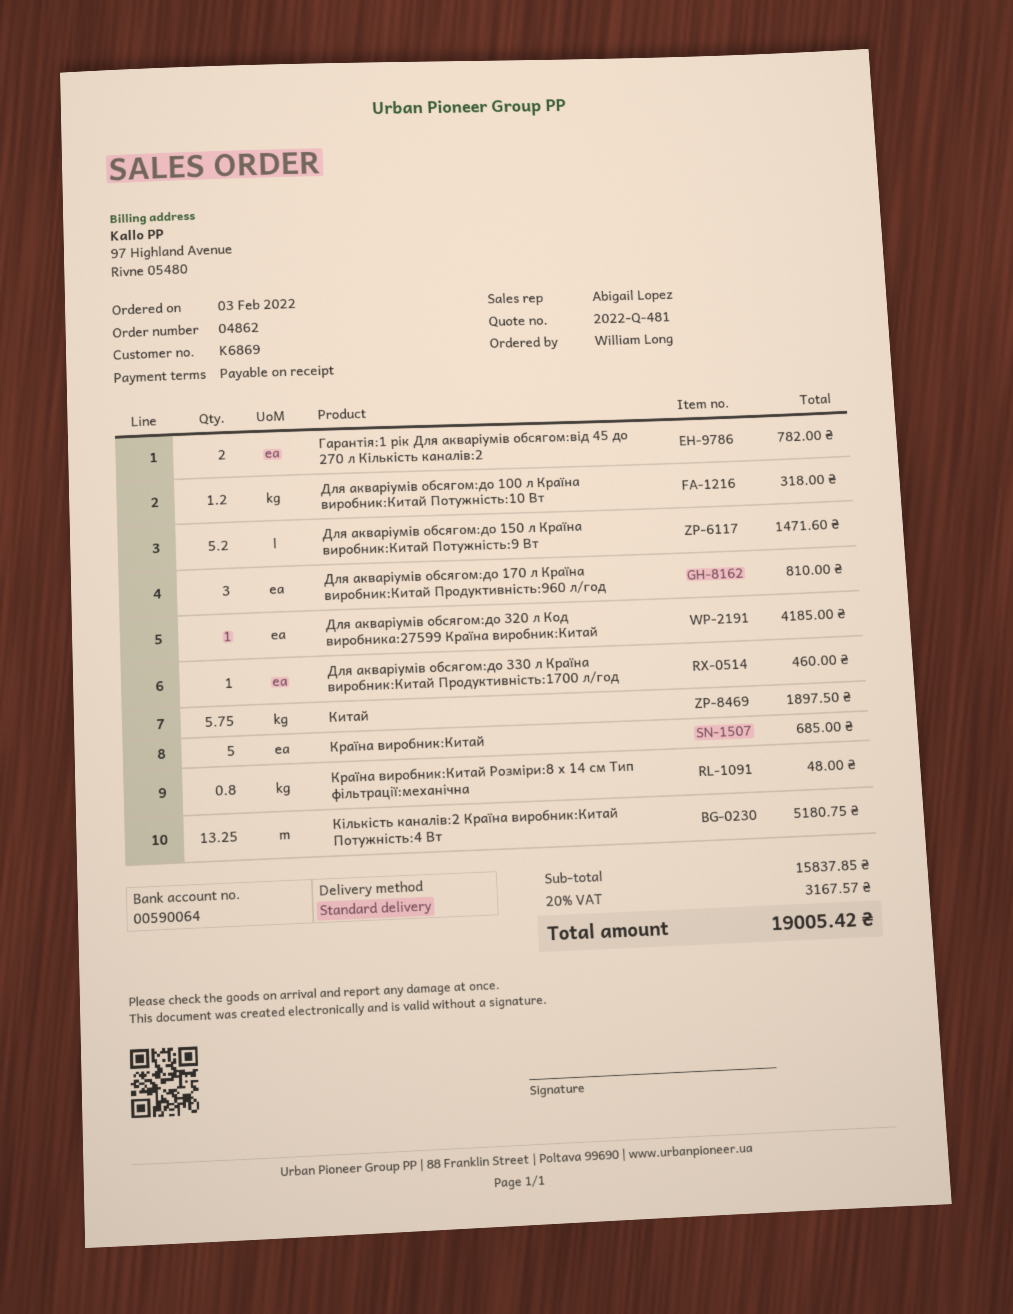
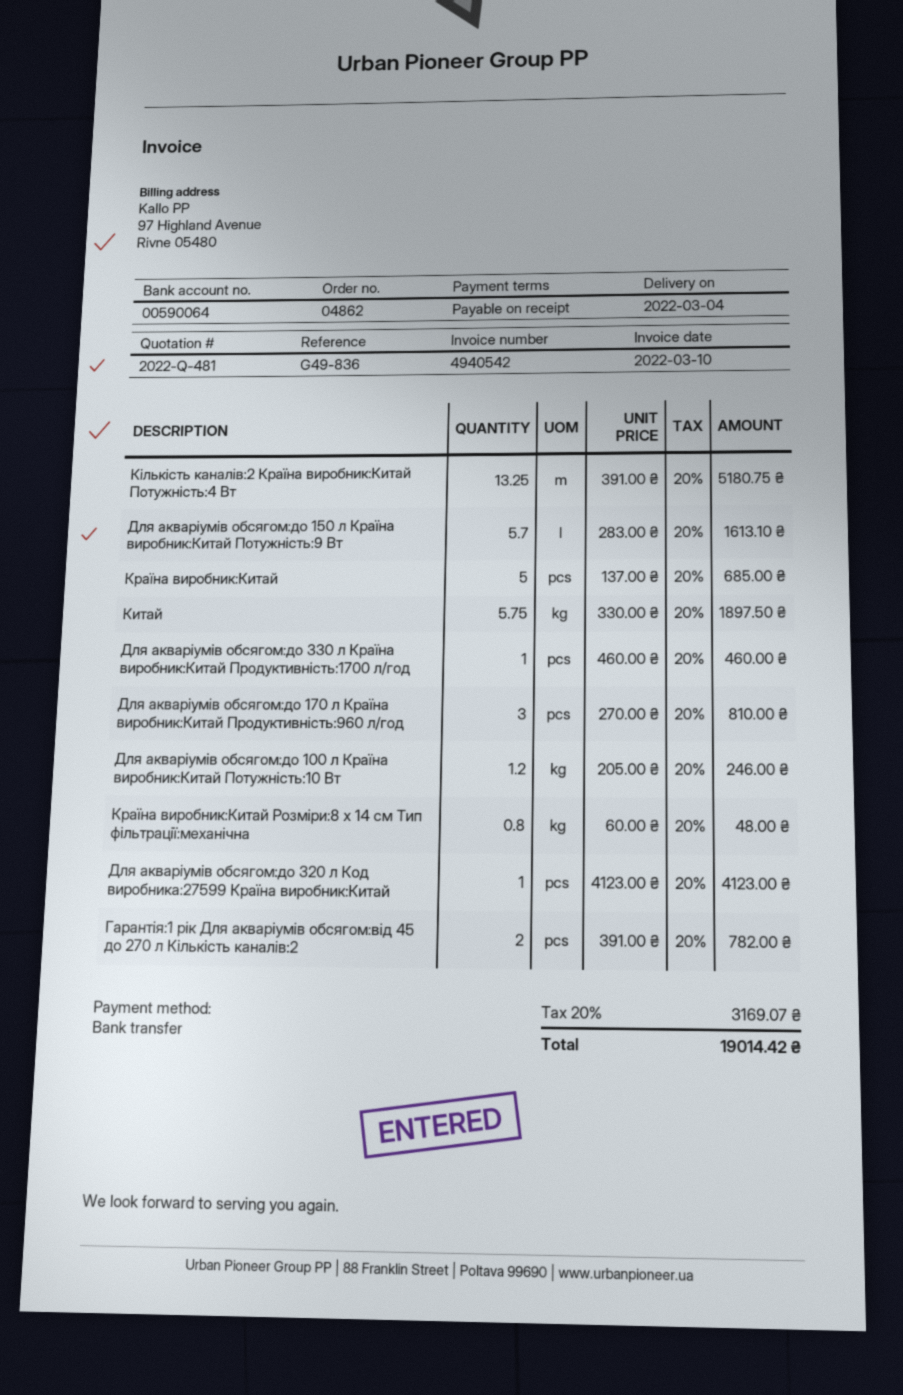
Для акваріумів обсягом:до 100 л Країна виробник:Китай Потужність:10 Вт: 1.2 for 318.00 -> 1.2 for 246.00
Для акваріумів обсягом:до 150 л Країна виробник:Китай Потужність:9 Вт: 5.2 for 1471.60 -> 5.7 for 1613.10
Для акваріумів обсягом:до 320 л Код виробника:27599 Країна виробник:Китай: 1 for 4185.00 -> 1 for 4123.00
tax: 20% = 3167.57 -> 20% = 3169.07
total: 19005.42 -> 19014.42

